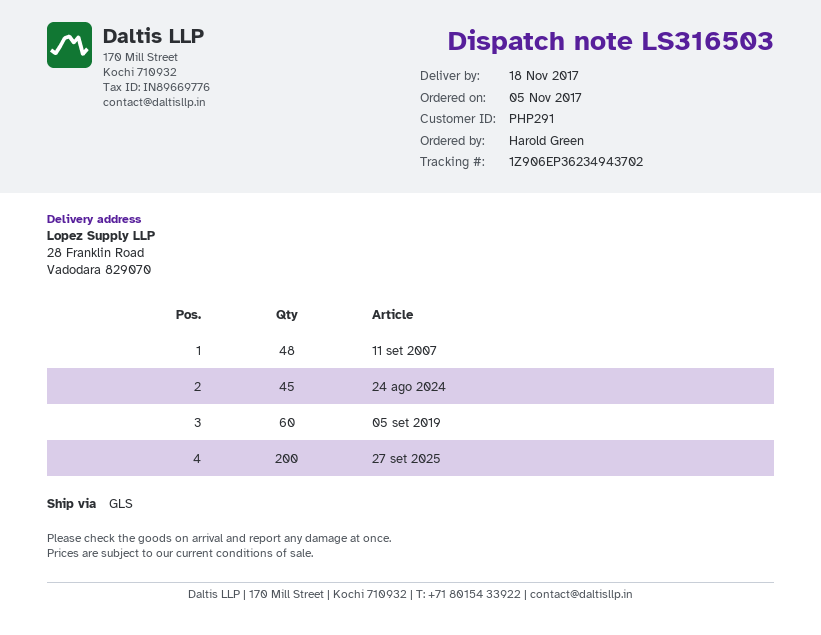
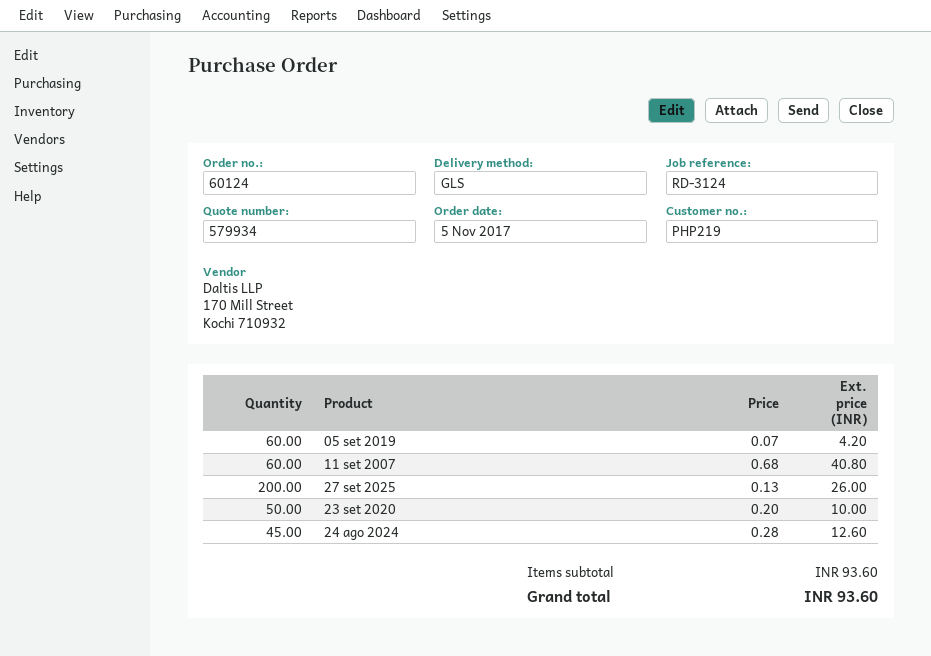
customer number: PHP291 -> PHP219
11 set 2007: 48 -> 60
23 set 2020: none -> 50

